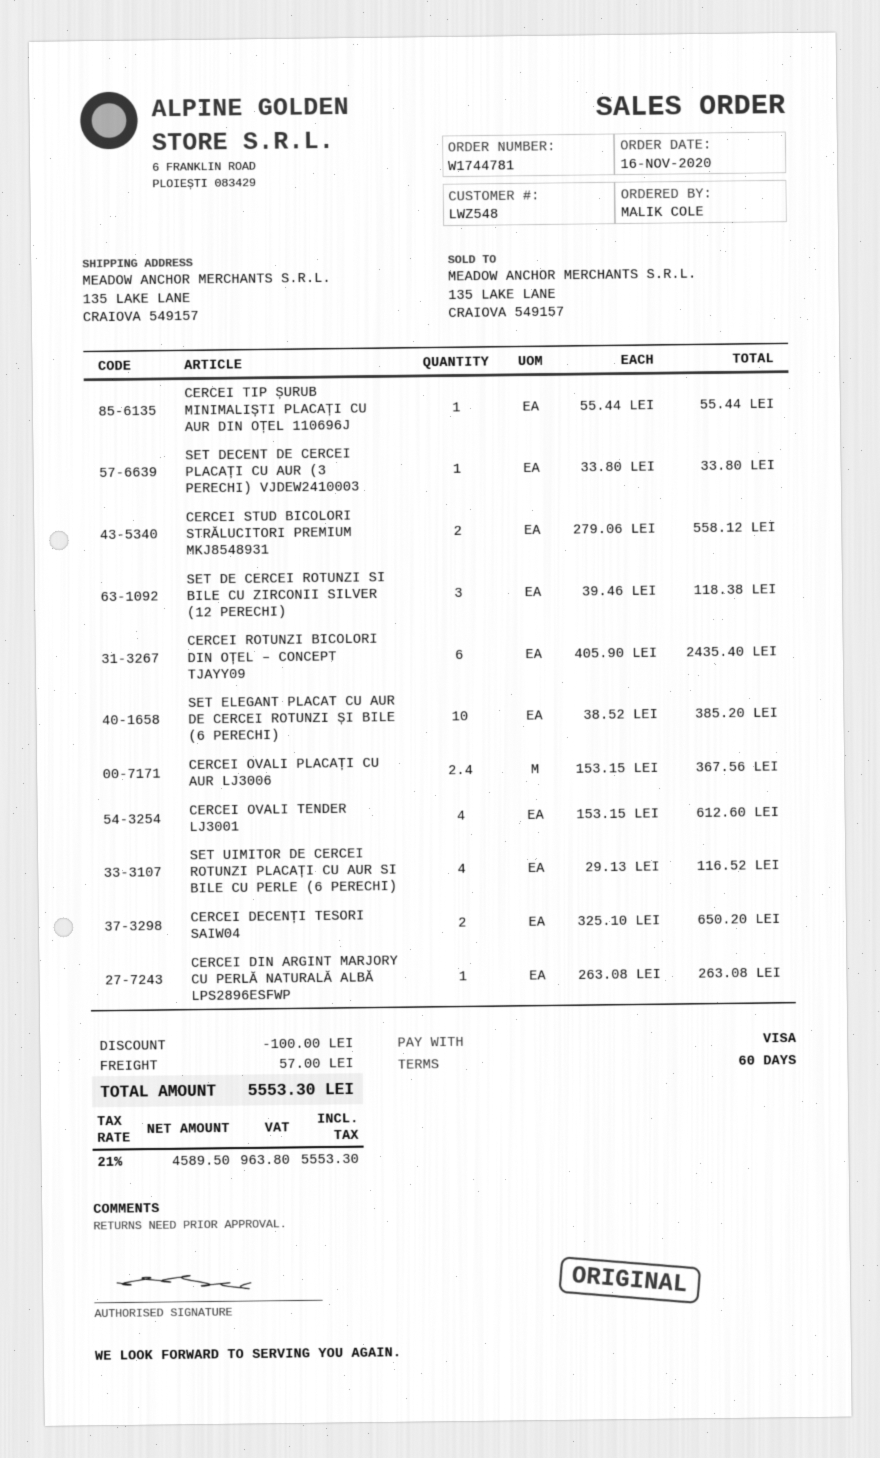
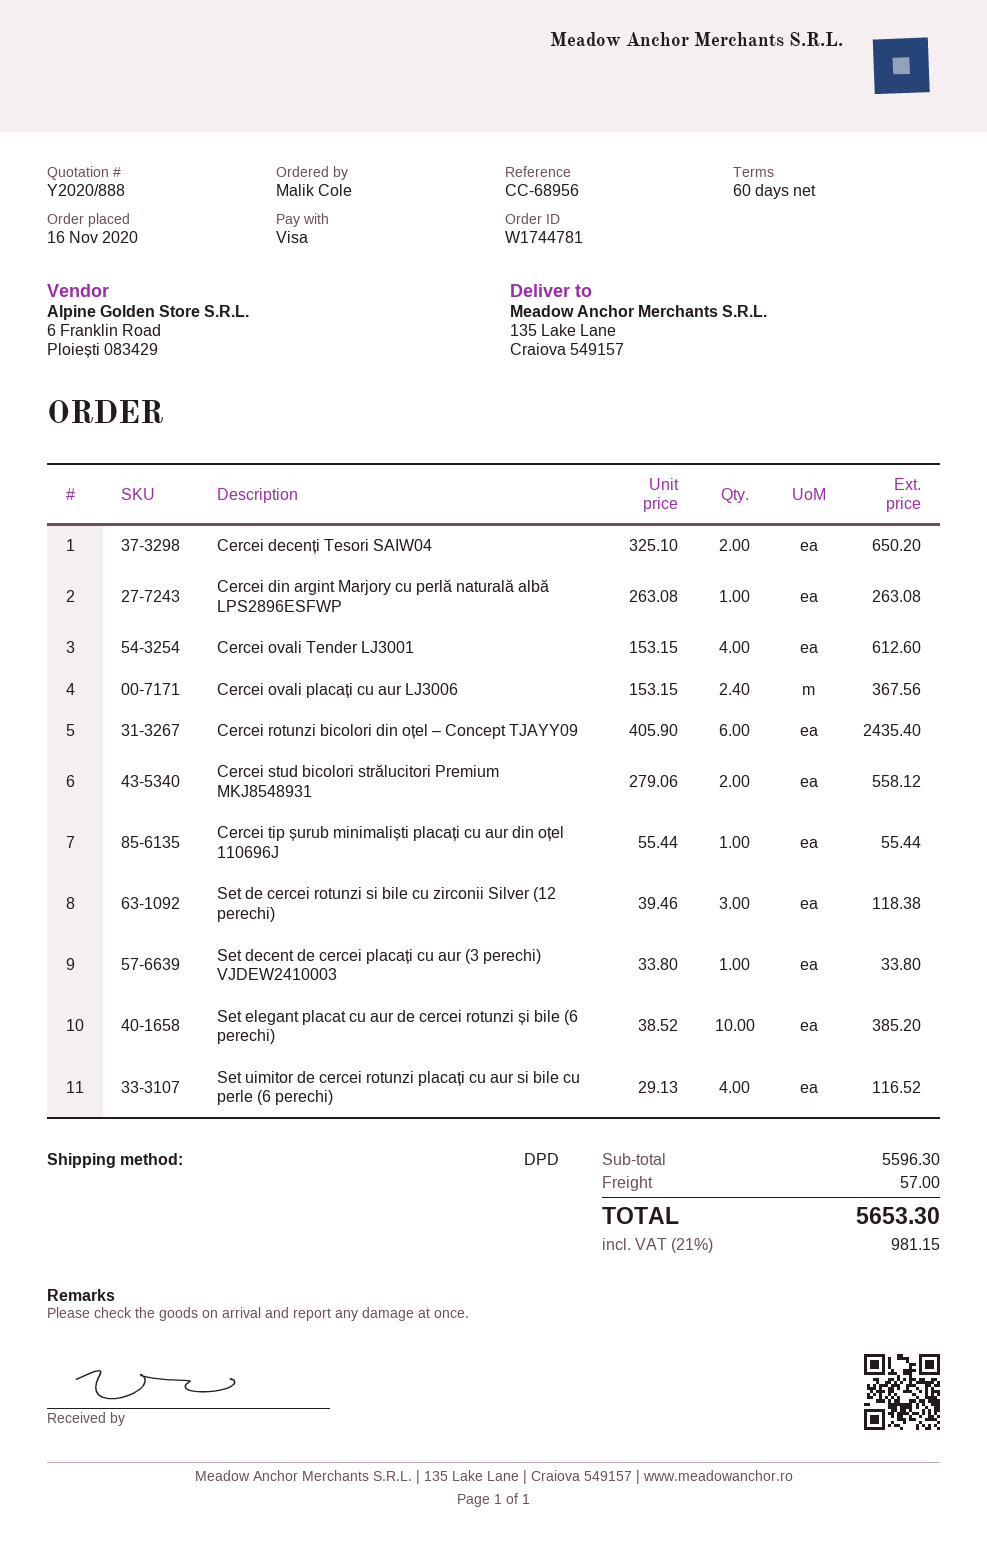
discount: 100.00 -> none
tax: 21% = 963.80 -> 21% = 981.15
total: 5553.30 -> 5653.30

